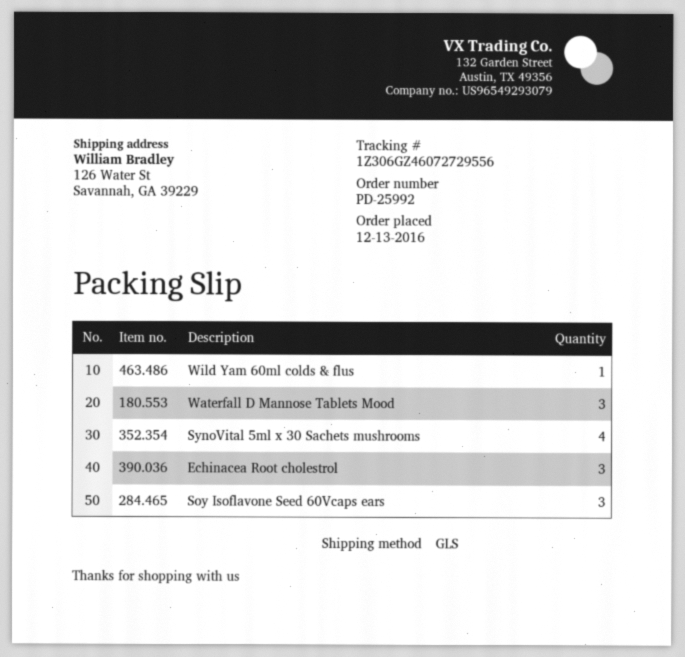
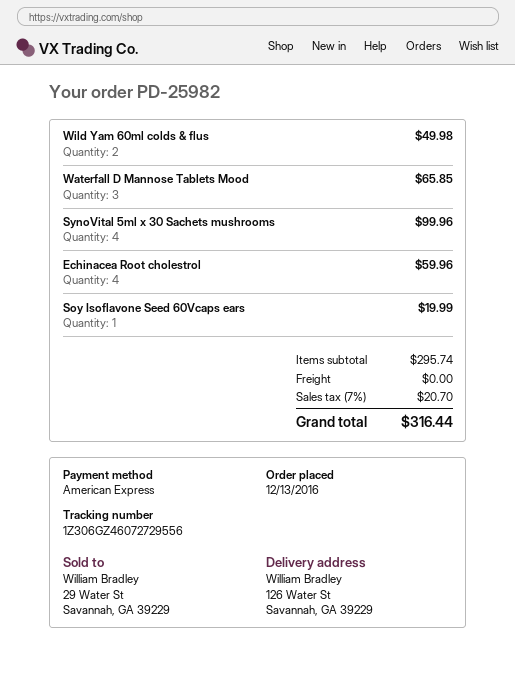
order number: PD-25992 -> PD-25982
Wild Yam 60ml colds & flus: 1 -> 2
Echinacea Root cholestrol: 3 -> 4
Soy Isoflavone Seed 60Vcaps ears: 3 -> 1

